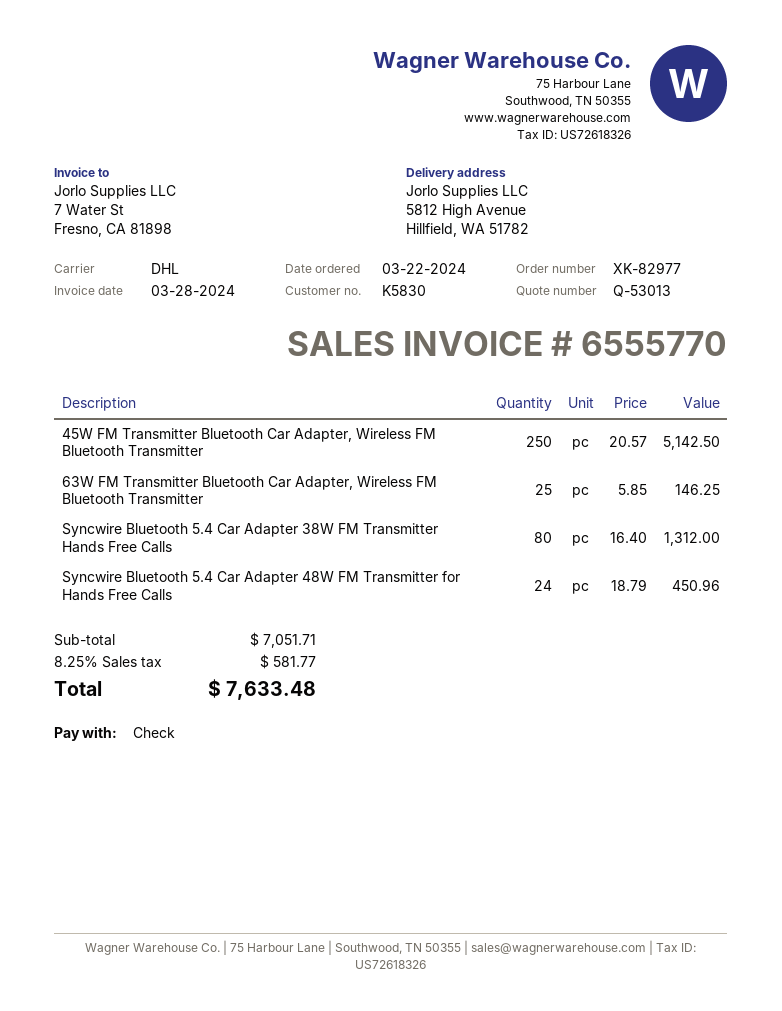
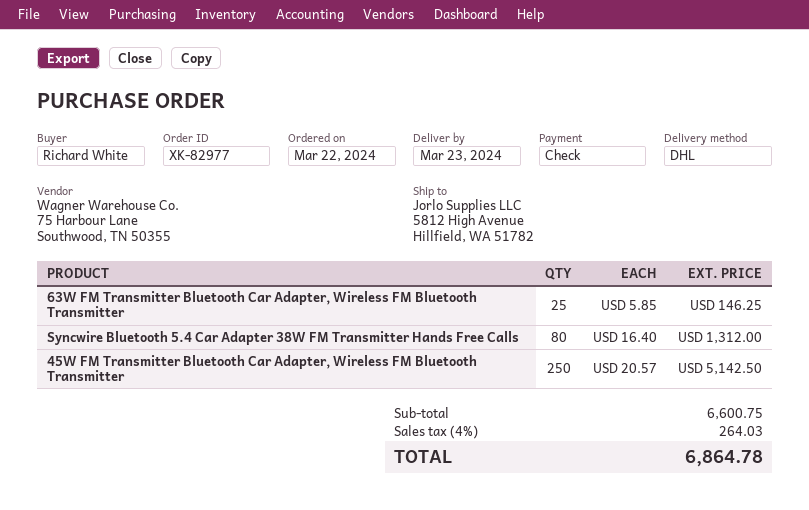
Syncwire Bluetooth 5.4 Car Adapter 48W FM Transmitter for Hands Free Calls: 24 x 18.79 = 450.96 -> none
subtotal: 7051.71 -> 6600.75
tax: 8.25% = 581.77 -> 4% = 264.03
total: 7633.48 -> 6864.78

